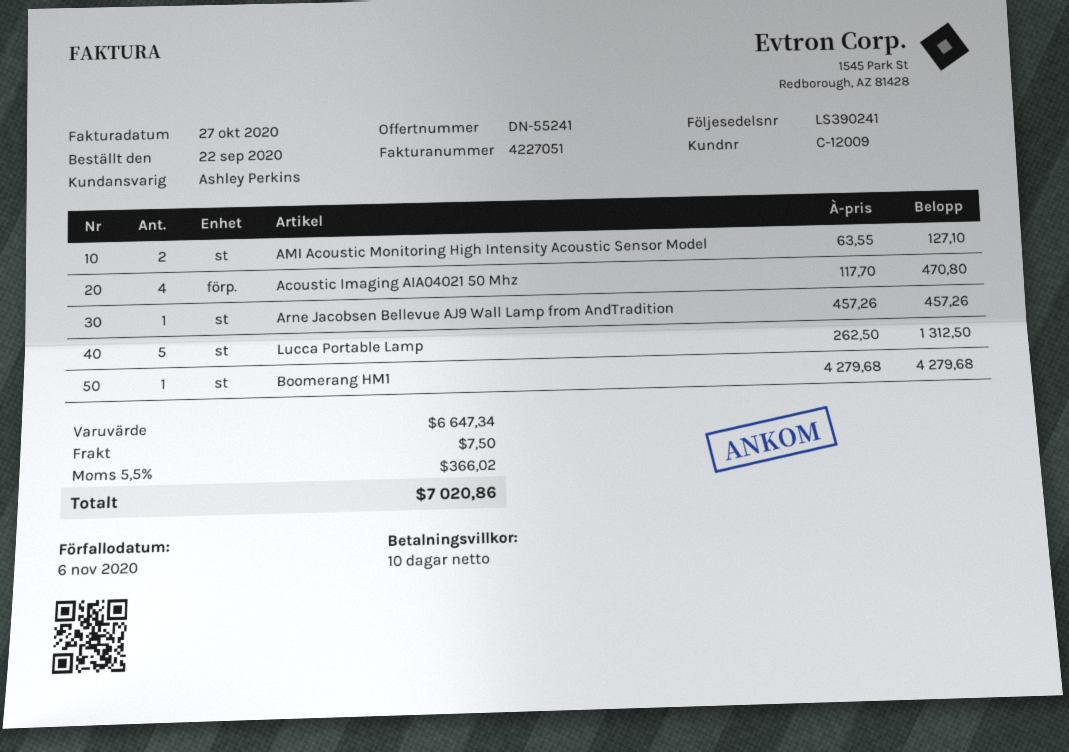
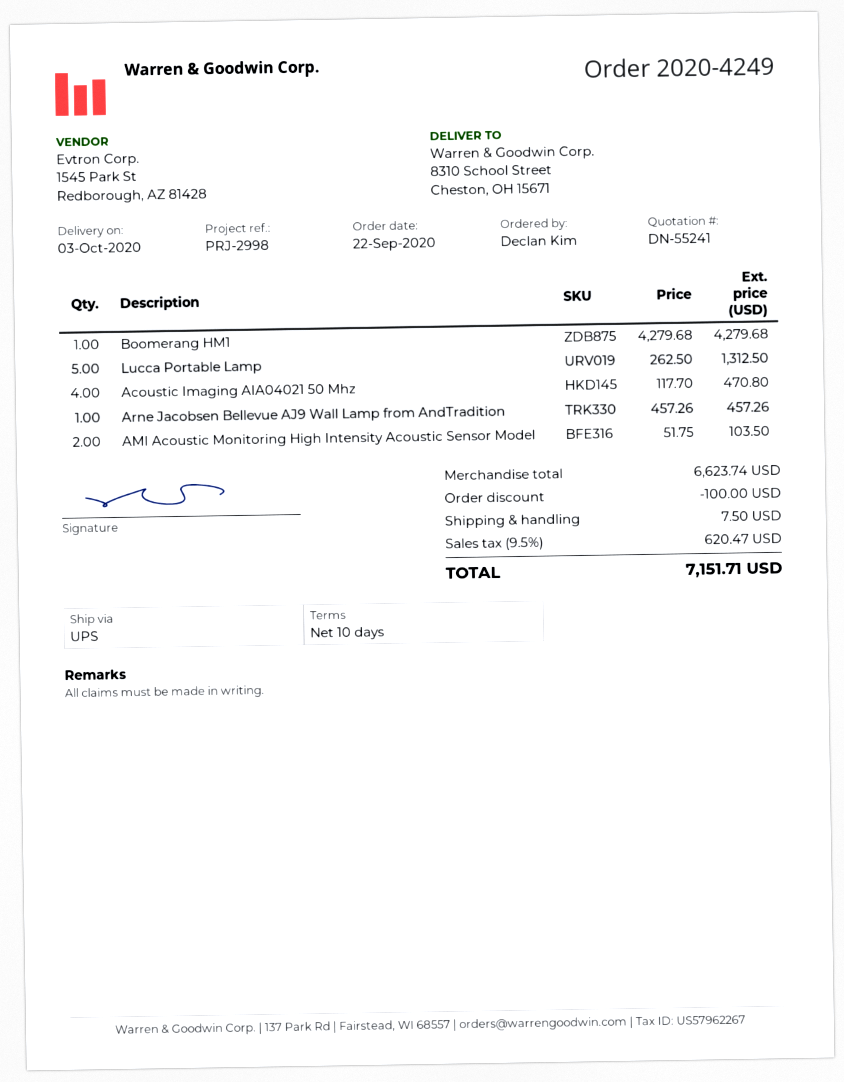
AMI Acoustic Monitoring High Intensity Acoustic Sensor Model: 2 x 63.55 = 127.10 -> 2 x 51.75 = 103.50
subtotal: 6647.34 -> 6623.74
discount: none -> 100.00
tax: 5.5% = 366.02 -> 9.5% = 620.47
total: 7020.86 -> 7151.71

